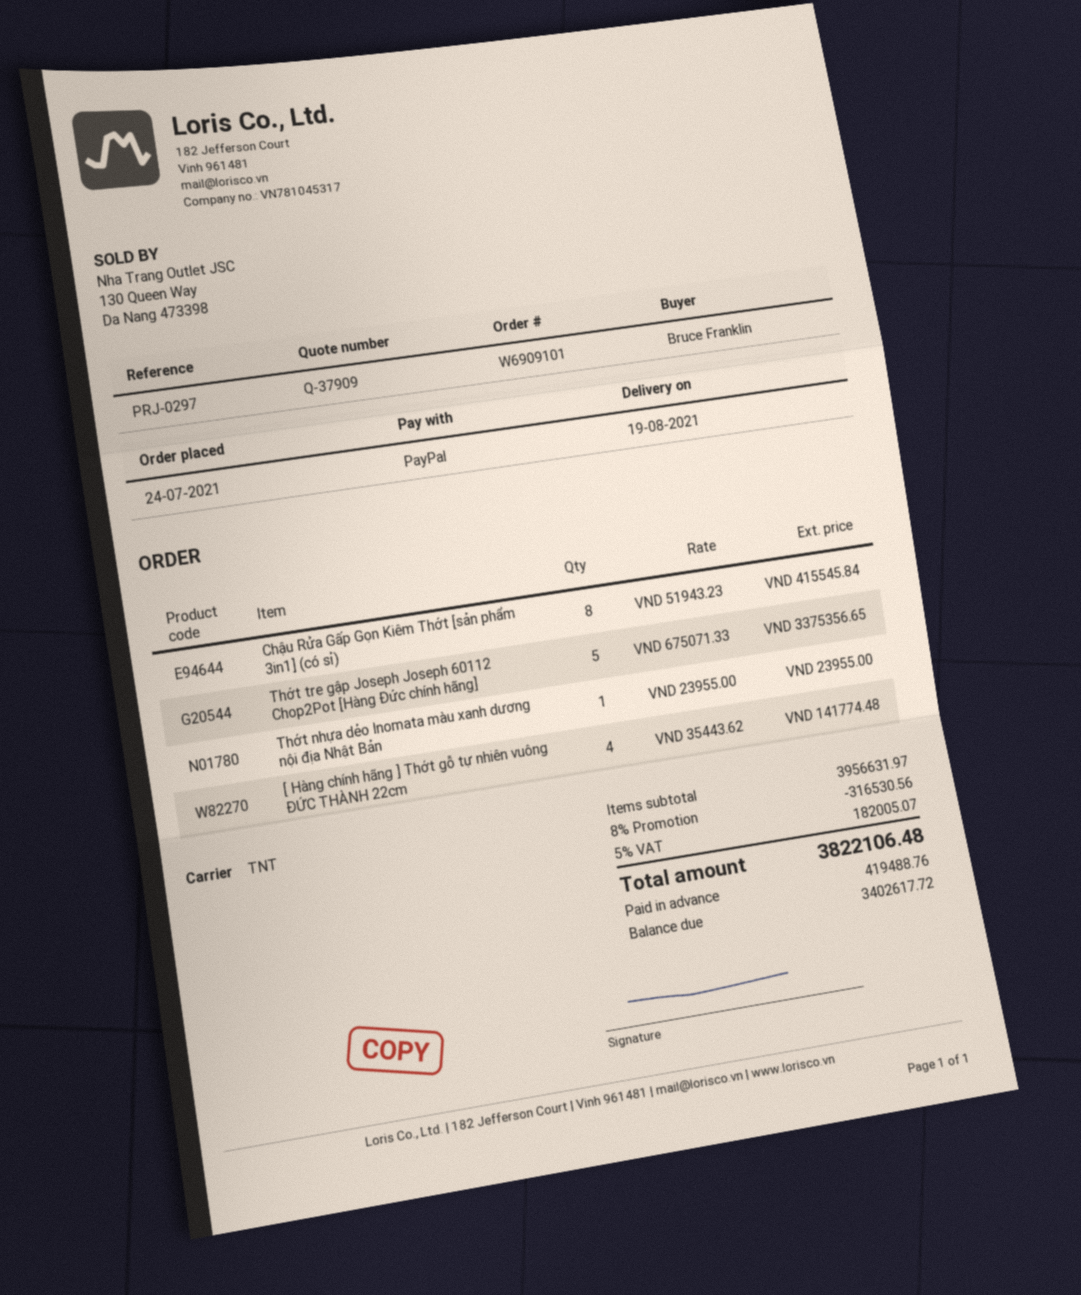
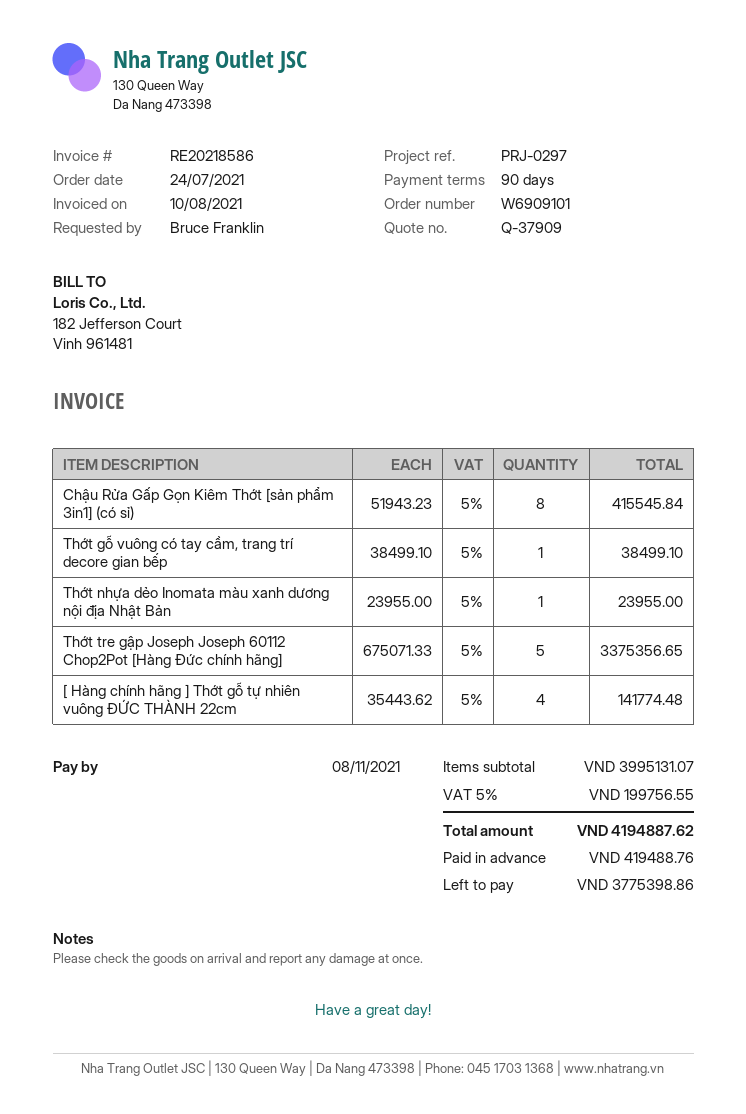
Thớt gỗ vuông có tay cầm, trang trí decore gian bếp: none -> 1 x 38499.10 = 38499.10
subtotal: 3956631.97 -> 3995131.07
discount: 8% = 316530.56 -> none
tax: 5% = 182005.07 -> 5% = 199756.55
total: 3822106.48 -> 4194887.62
balance: 3402617.72 -> 3775398.86

